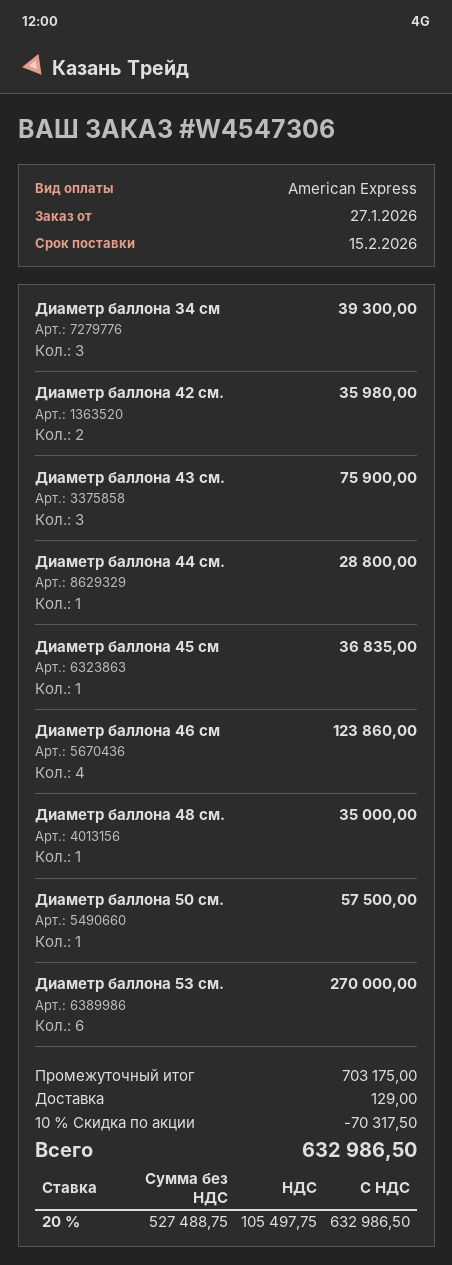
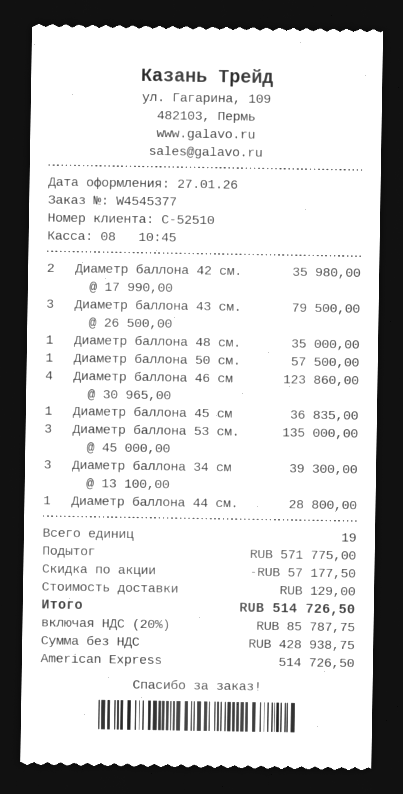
order number: W4547306 -> W4545377
Диаметр баллона 43 см.: 3 for 75900.00 -> 3 for 79500.00
Диаметр баллона 53 см.: 6 for 270000.00 -> 3 for 135000.00
subtotal: 703175.00 -> 571775.00
discount: 70317.50 -> 57177.50
net: 527488.75 -> 428938.75
tax: 20% = 105497.75 -> 20% = 85787.75
total: 632986.50 -> 514726.50

